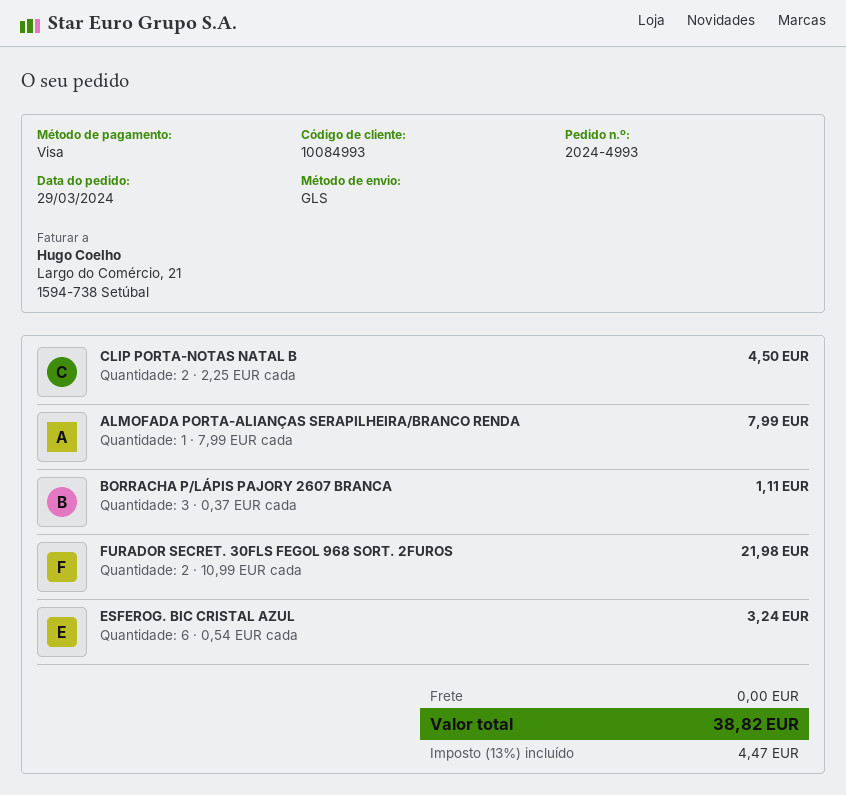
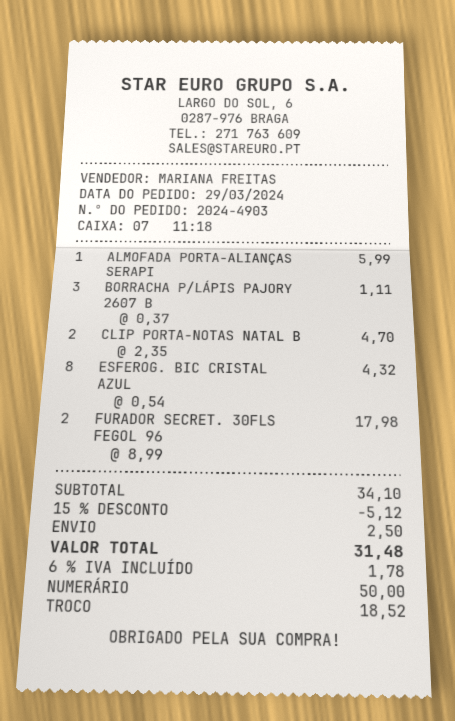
order number: 2024-4993 -> 2024-4903
payment method: Visa -> cash
CLIP PORTA-NOTAS NATAL B: 2 x 2.25 = 4.50 -> 2 x 2.35 = 4.70
ALMOFADA PORTA-ALIANÇAS SERAPILHEIRA/BRANCO RENDA: 1 x 7.99 = 7.99 -> 1 x 5.99 = 5.99
FURADOR SECRET. 30FLS FEGOL 968 SORT. 2FUROS: 2 x 10.99 = 21.98 -> 2 x 8.99 = 17.98
ESFEROG. BIC CRISTAL AZUL: 6 x 0.54 = 3.24 -> 8 x 0.54 = 4.32
discount: none -> 15% = 5.12
shipping: 0.00 -> 2.50
tax: 13% = 4.47 -> 6% = 1.78
total: 38.82 -> 31.48

